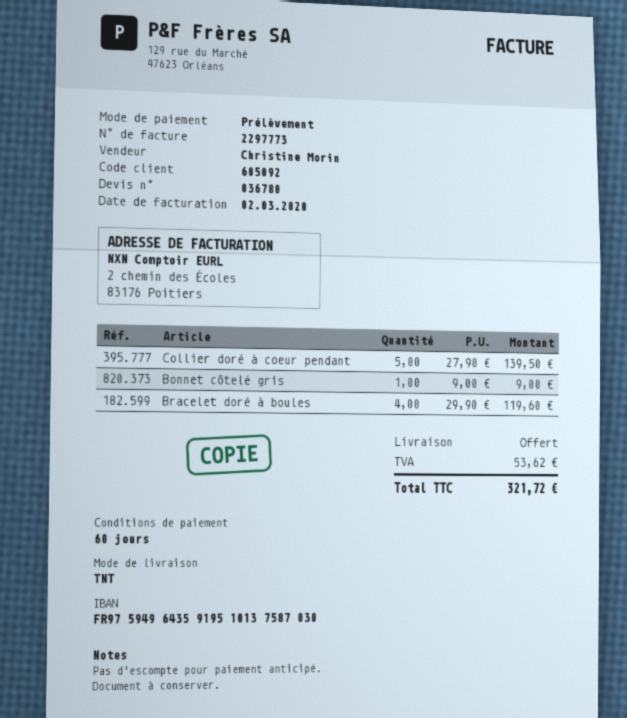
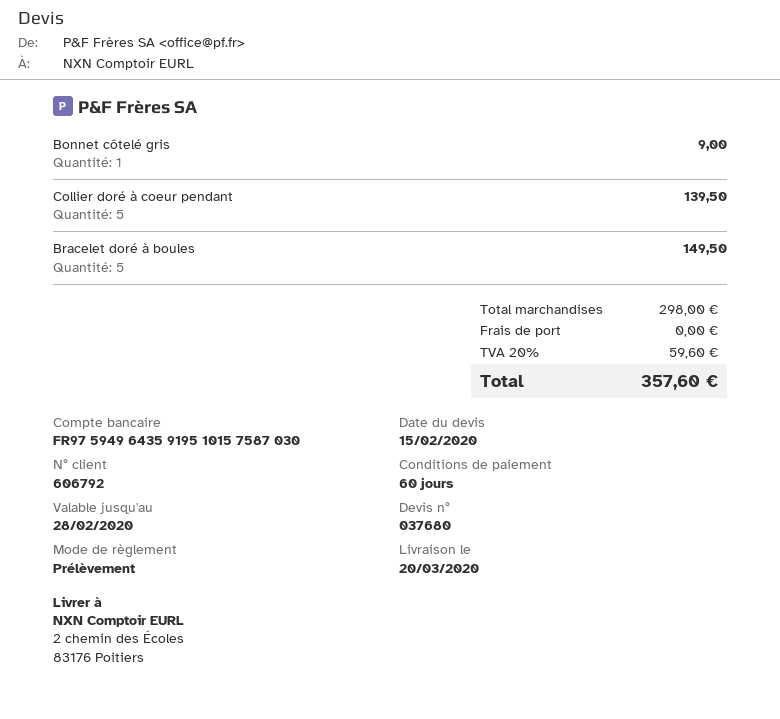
quote number: 036780 -> 037680
customer number: 605092 -> 606792
bank account: FR9759496435919510137587030 -> FR9759496435919510157587030
Bracelet doré à boules: 4 for 119.60 -> 5 for 149.50
tax: 53.62 -> 59.60
total: 321.72 -> 357.60

